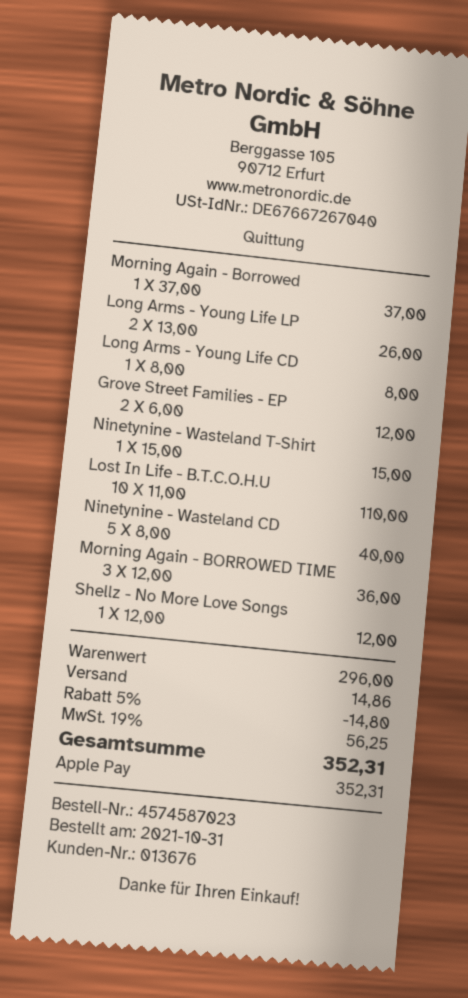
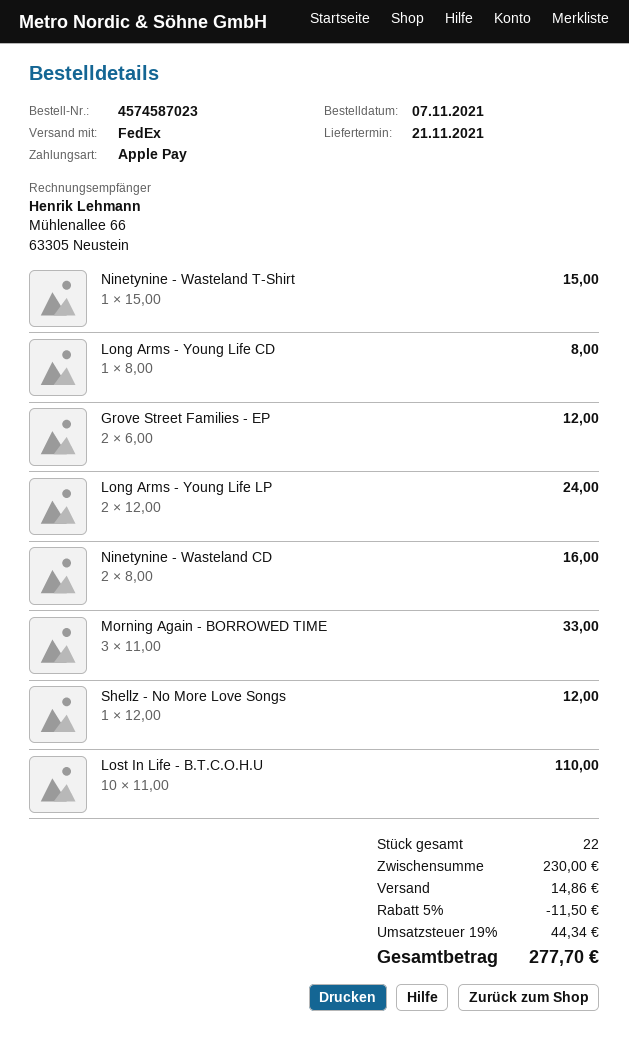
order date: 2021-10-31 -> 2021-11-07
Morning Again - Borrowed: 1 x 37.00 = 37.00 -> none
Long Arms - Young Life LP: 2 x 13.00 = 26.00 -> 2 x 12.00 = 24.00
Ninetynine - Wasteland CD: 5 x 8.00 = 40.00 -> 2 x 8.00 = 16.00
Morning Again - BORROWED TIME: 3 x 12.00 = 36.00 -> 3 x 11.00 = 33.00
subtotal: 296.00 -> 230.00
discount: 5% = 14.80 -> 5% = 11.50
tax: 19% = 56.25 -> 19% = 44.34
total: 352.31 -> 277.70

